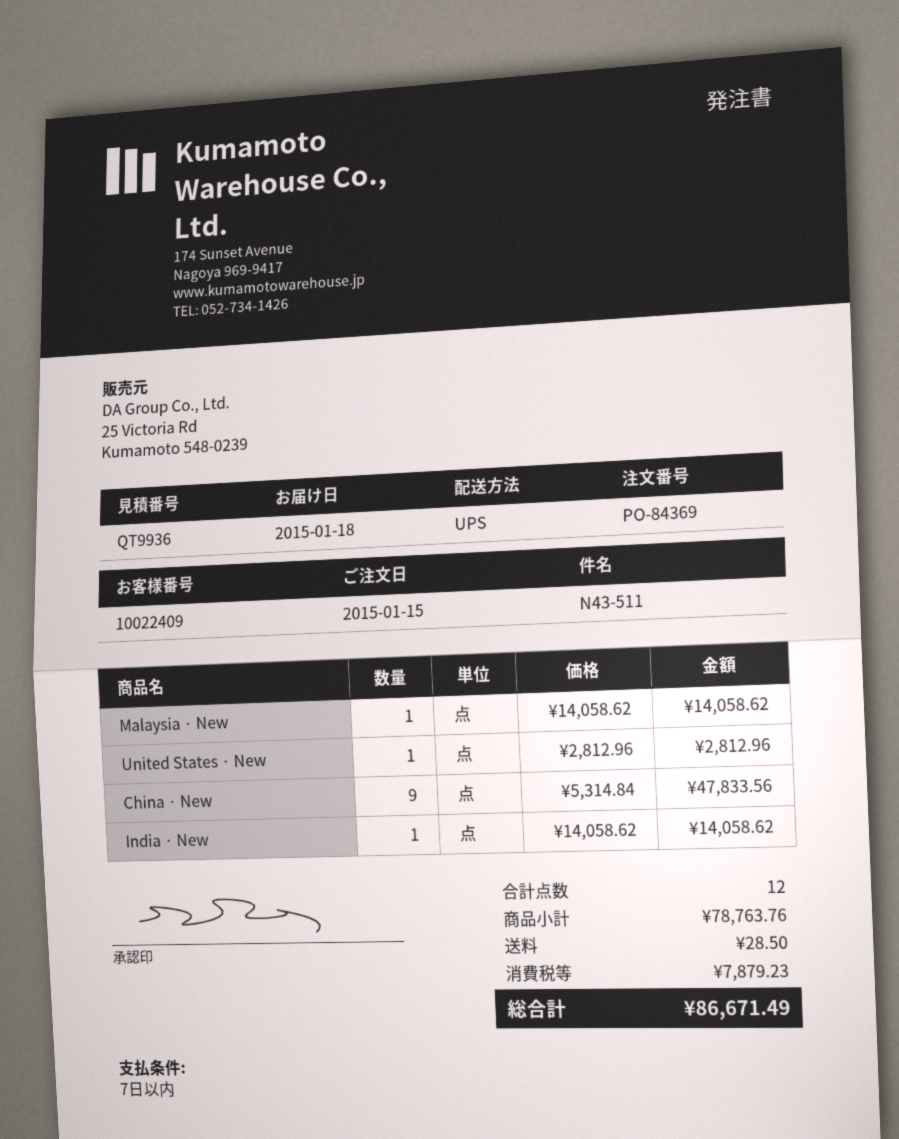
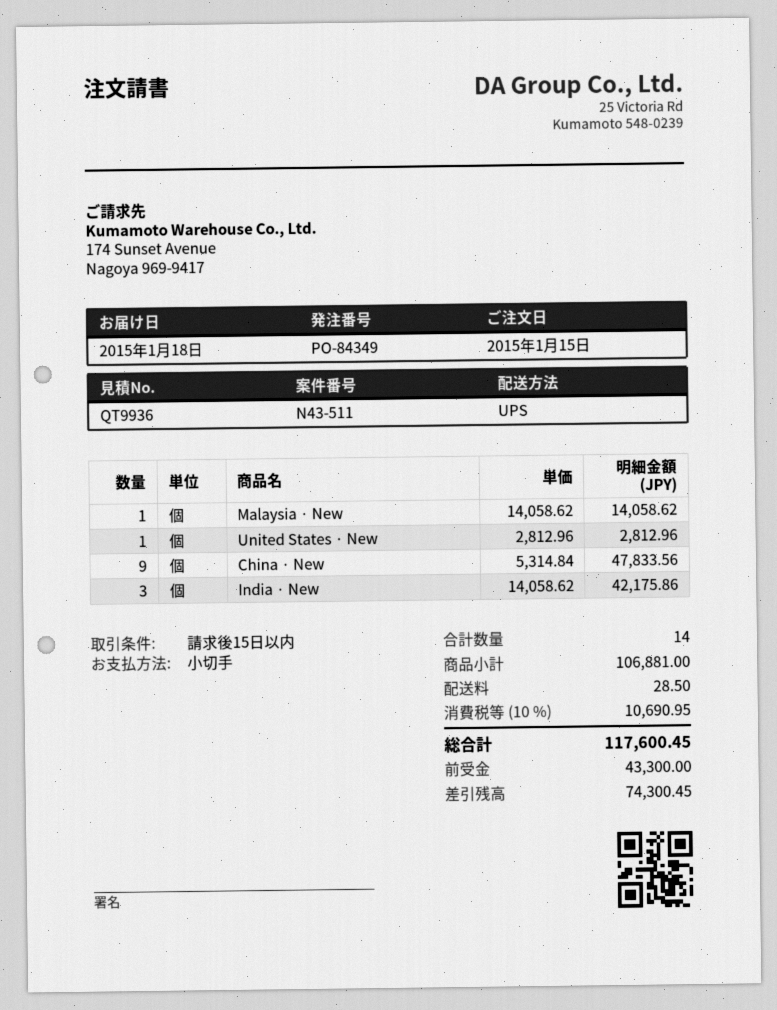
order number: PO-84369 -> PO-84349
payment terms: 7 days -> 15 days
India · New: 1 x 14058.62 = 14058.62 -> 3 x 14058.62 = 42175.86
total quantity: 12 -> 14
subtotal: 78763.76 -> 106881.00
tax: 7879.23 -> 10690.95
total: 86671.49 -> 117600.45

